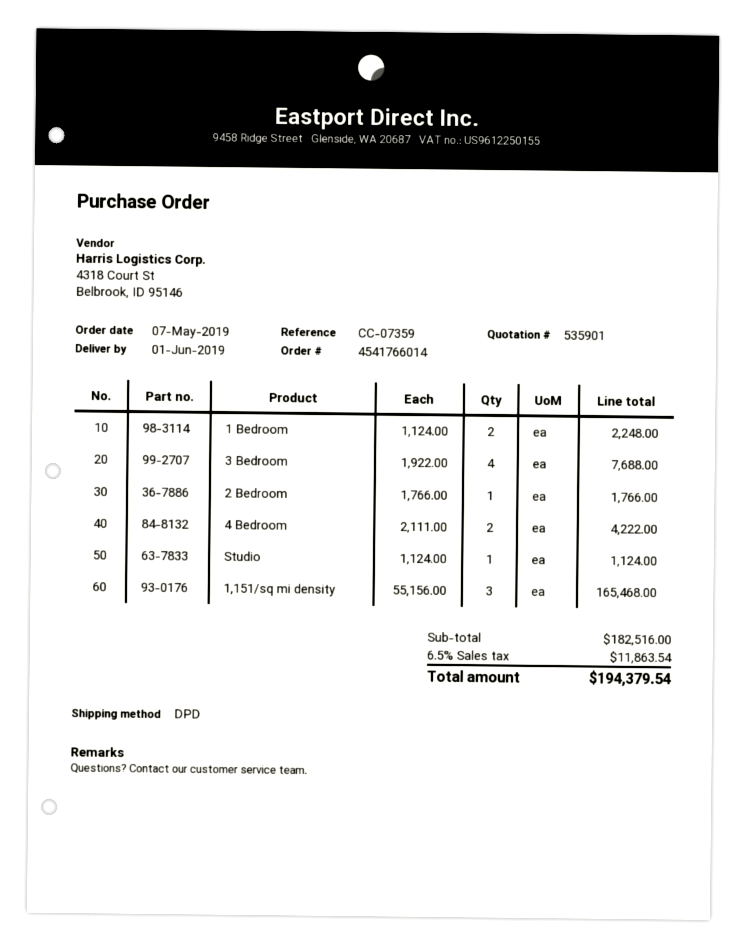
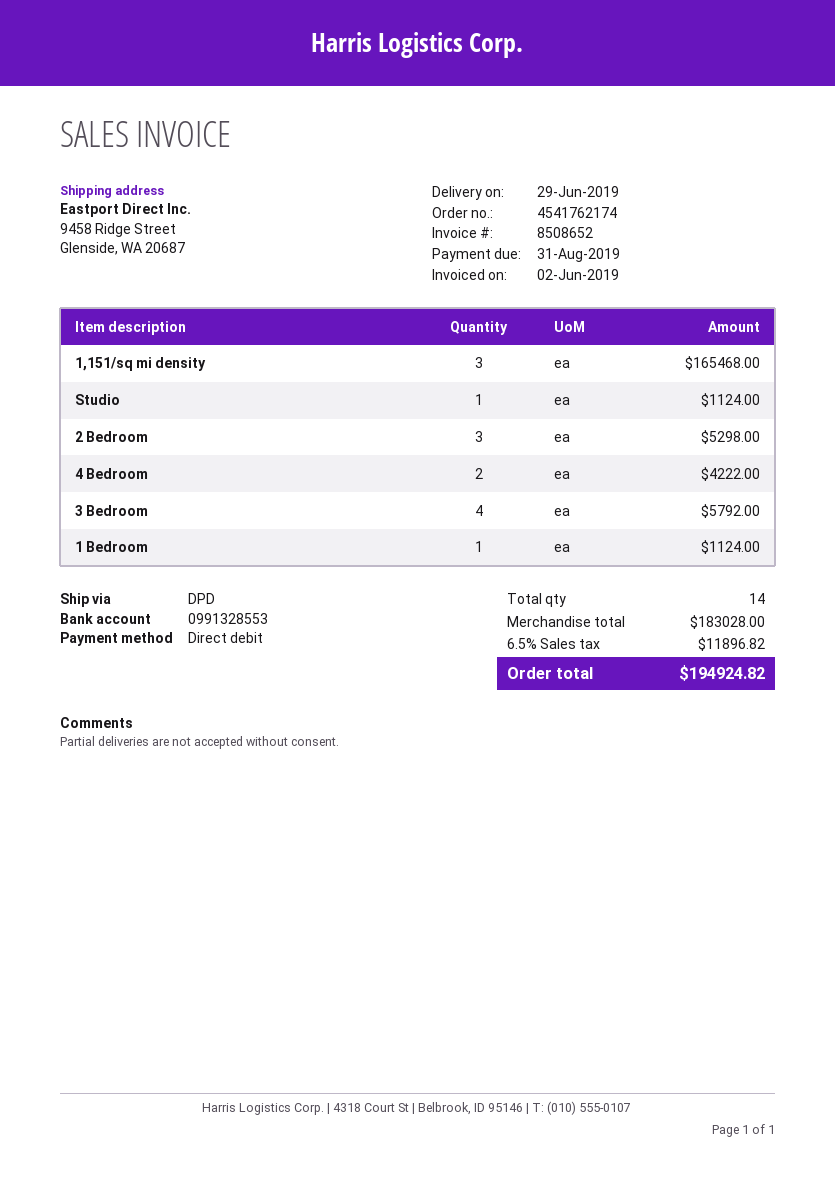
order number: 4541766014 -> 4541762174
delivery date: 2019-06-01 -> 2019-06-29
1 Bedroom: 2 for 2248.00 -> 1 for 1124.00
3 Bedroom: 4 for 7688.00 -> 4 for 5792.00
2 Bedroom: 1 for 1766.00 -> 3 for 5298.00
subtotal: 182516.00 -> 183028.00
tax: 6.5% = 11863.54 -> 6.5% = 11896.82
total: 194379.54 -> 194924.82

